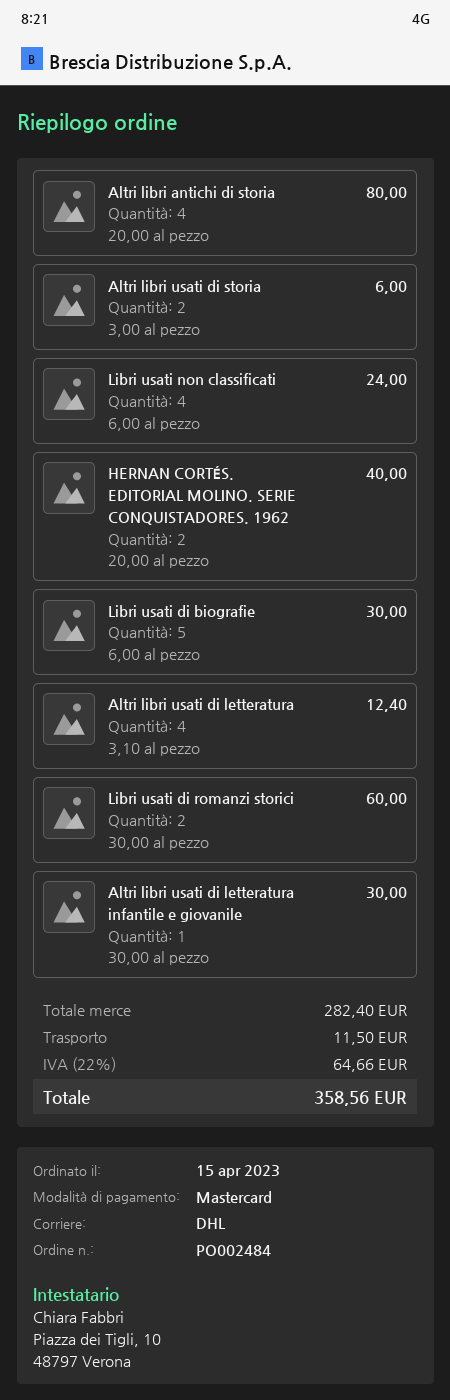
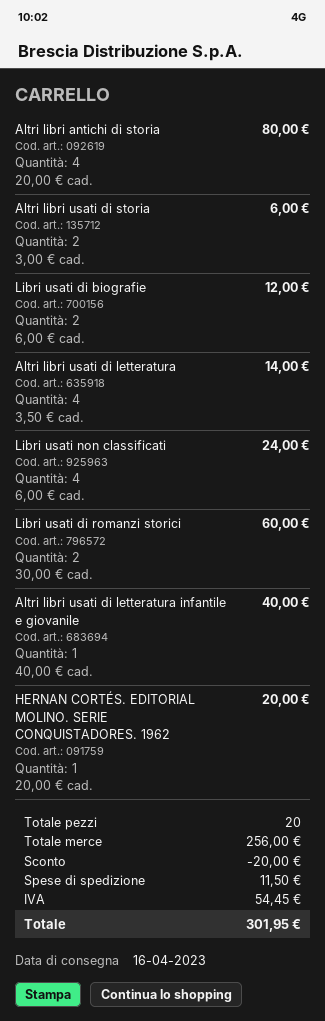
HERNAN CORTÉS. EDITORIAL MOLINO. SERIE CONQUISTADORES. 1962: 2 x 20.00 = 40.00 -> 1 x 20.00 = 20.00
Libri usati di biografie: 5 x 6.00 = 30.00 -> 2 x 6.00 = 12.00
Altri libri usati di letteratura: 4 x 3.10 = 12.40 -> 4 x 3.50 = 14.00
Altri libri usati di letteratura infantile e giovanile: 1 x 30.00 = 30.00 -> 1 x 40.00 = 40.00
subtotal: 282.40 -> 256.00
discount: none -> 20.00
tax: 64.66 -> 54.45
total: 358.56 -> 301.95

